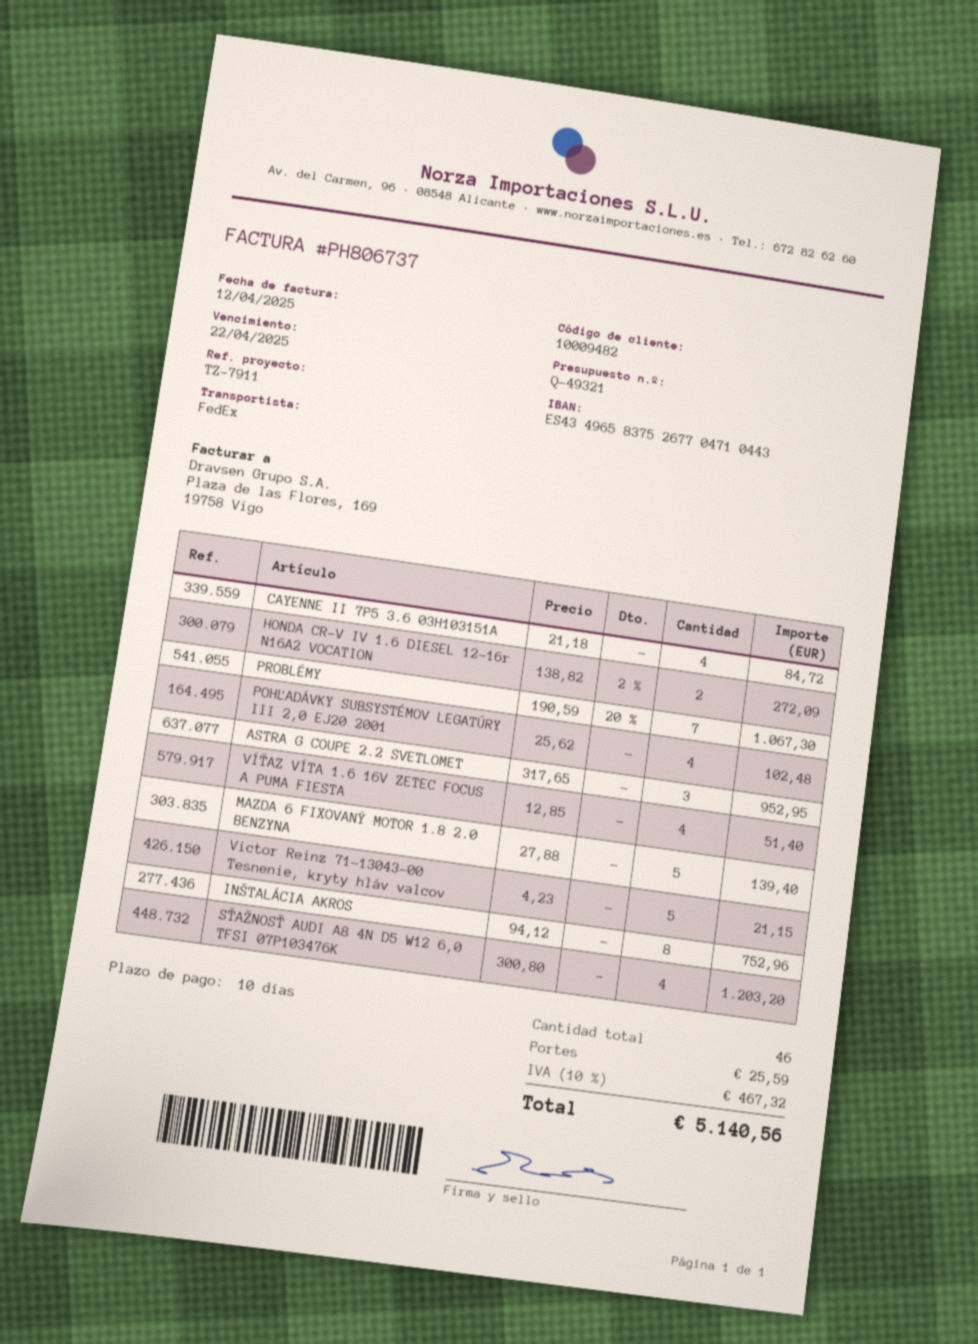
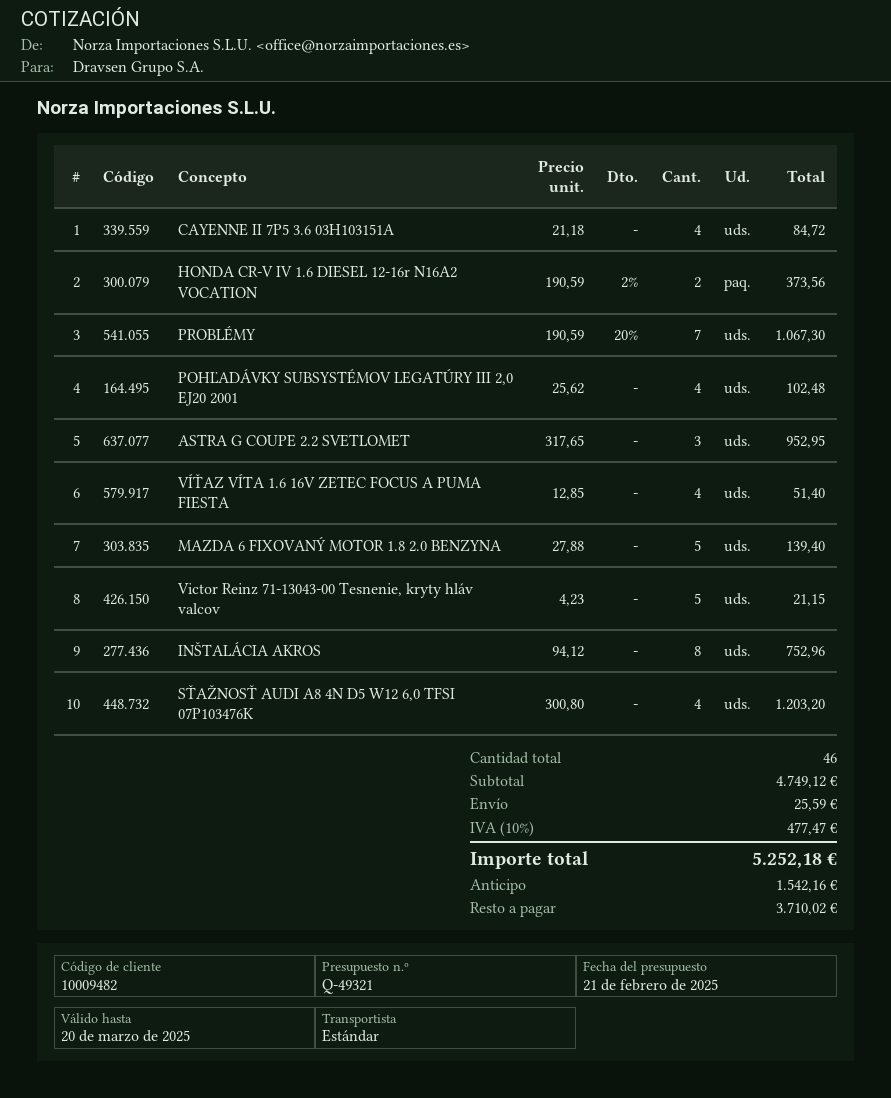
shipping method: FedEx -> standard
HONDA CR-V IV 1.6 DIESEL 12-16r N16A2 VOCATION: 2 x 138.82 - 2% = 272.09 -> 2 x 190.59 - 2% = 373.56
tax: 10% = 467.32 -> 10% = 477.47
total: 5140.56 -> 5252.18

